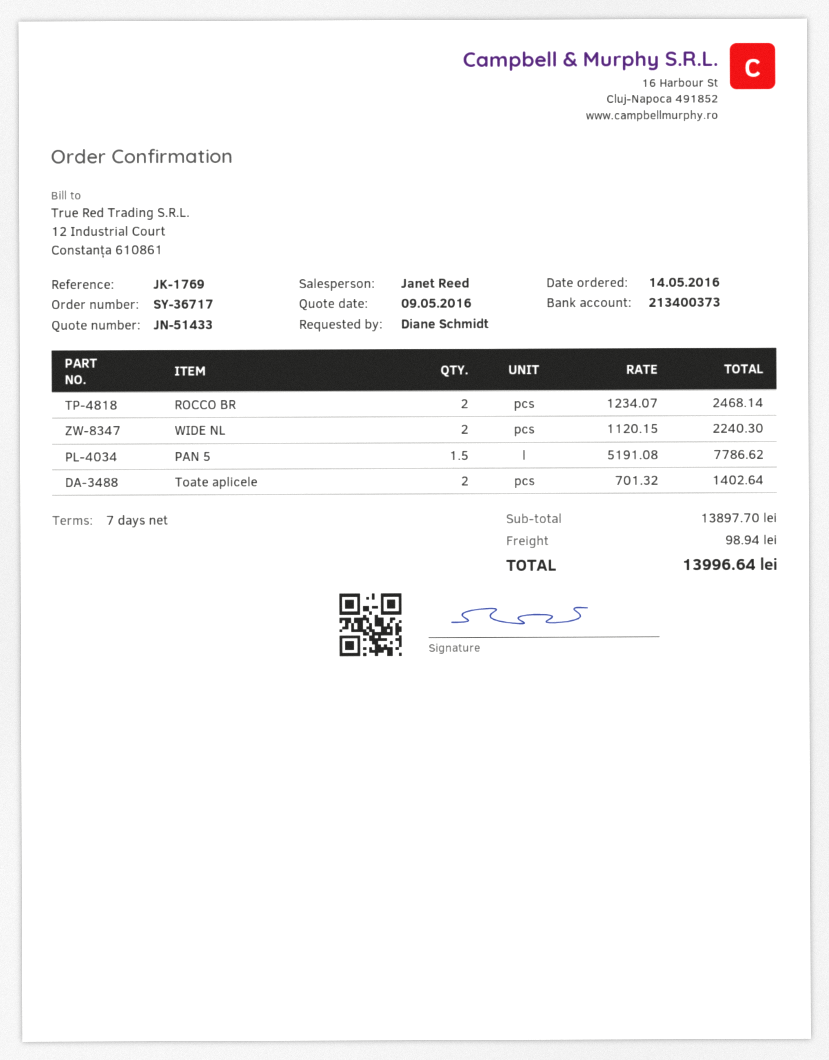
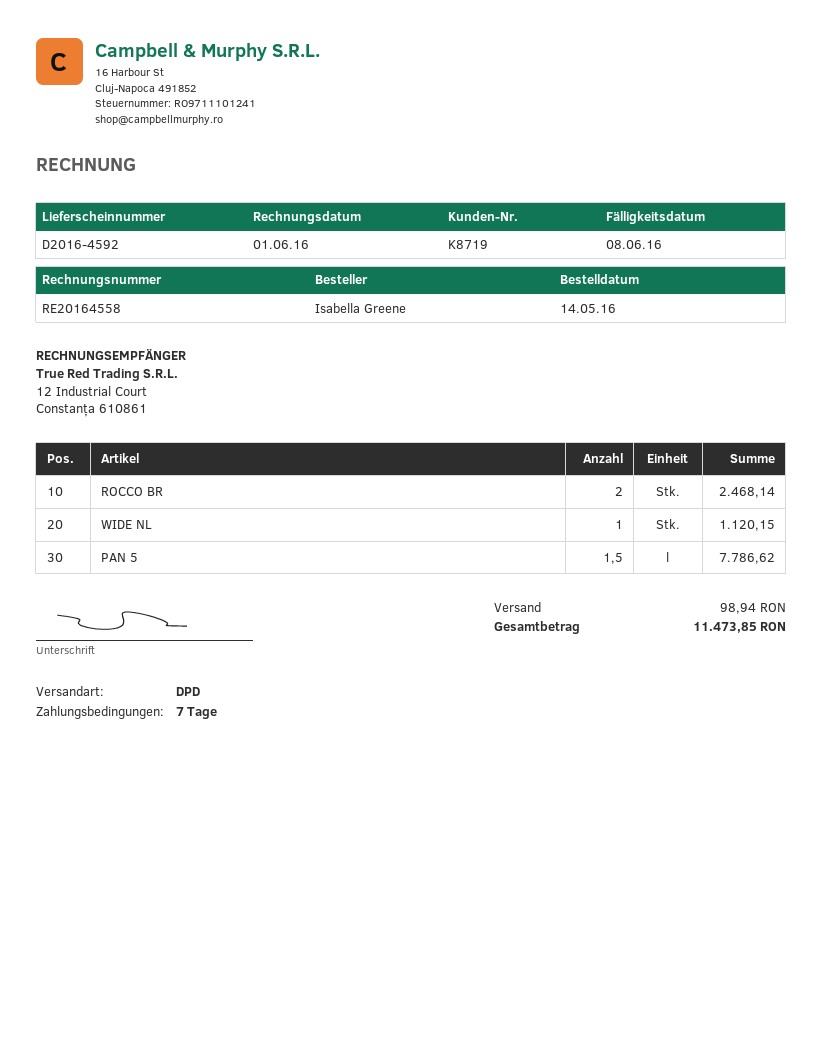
ordered by: Diane Schmidt -> Isabella Greene
WIDE NL: 2 for 2240.30 -> 1 for 1120.15
Toate aplicele: 2 for 1402.64 -> none
total: 13996.64 -> 11473.85

